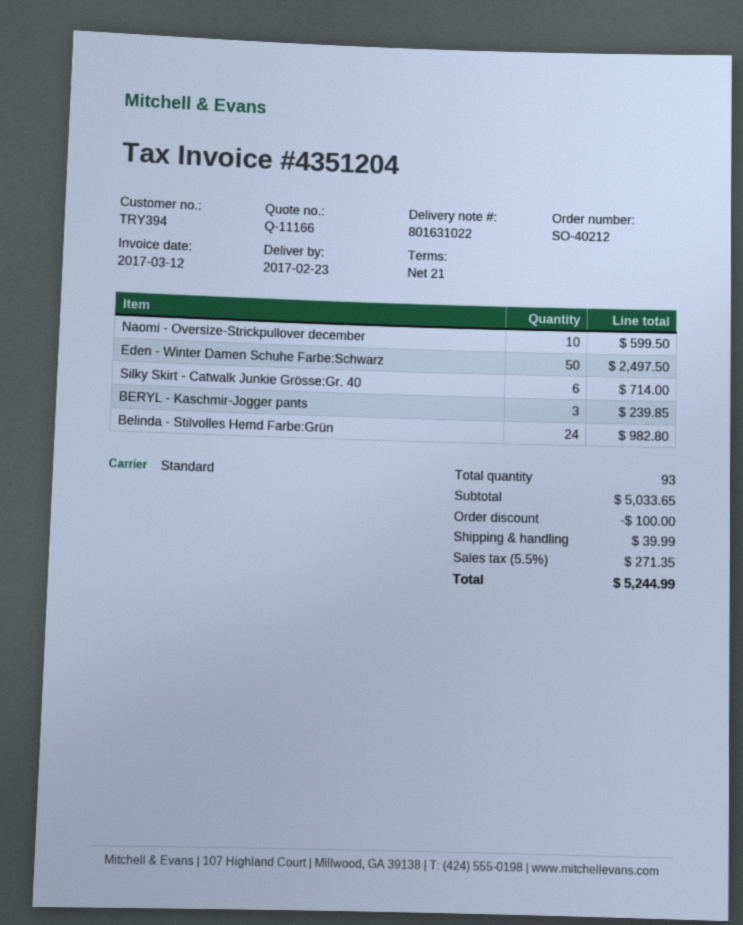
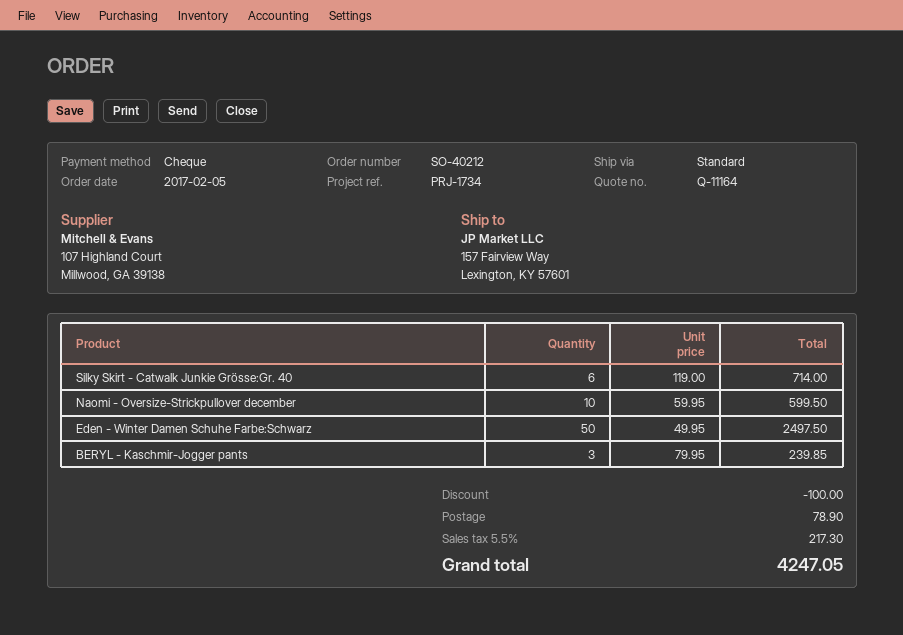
quote number: Q-11166 -> Q-11164
Belinda - Stilvolles Hemd Farbe:Grün: 24 for 982.80 -> none
shipping: 39.99 -> 78.90
tax: 5.5% = 271.35 -> 5.5% = 217.30
total: 5244.99 -> 4247.05

